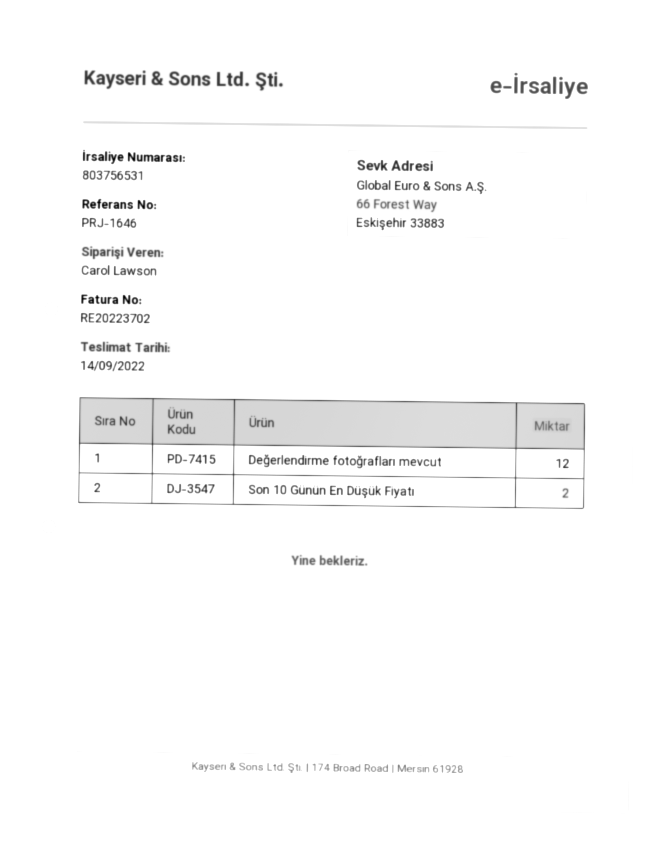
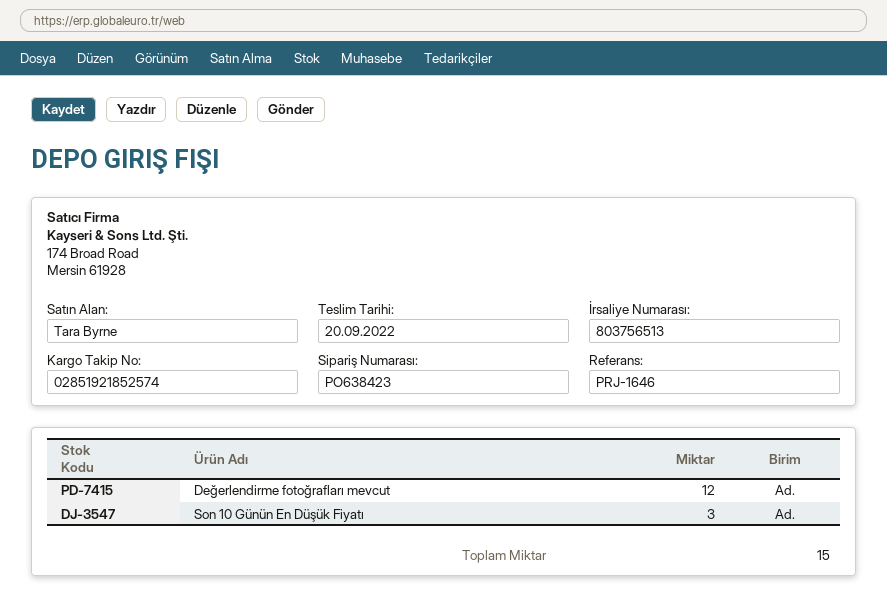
delivery note number: 803756531 -> 803756513
delivery date: 2022-09-14 -> 2022-09-20
ordered by: Carol Lawson -> Tara Byrne
Son 10 Günün En Düşük Fiyatı: 2 -> 3

